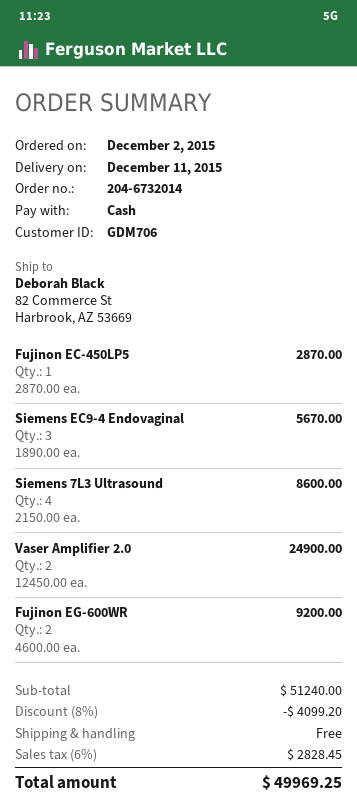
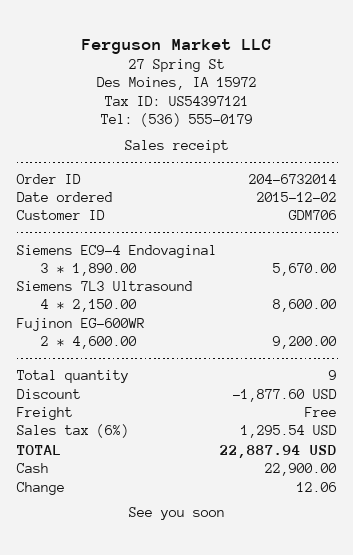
Fujinon EC-450LP5: 1 x 2870.00 = 2870.00 -> none
Vaser Amplifier 2.0: 2 x 12450.00 = 24900.00 -> none
discount: 4099.20 -> 1877.60
tax: 6% = 2828.45 -> 6% = 1295.54
total: 49969.25 -> 22887.94

